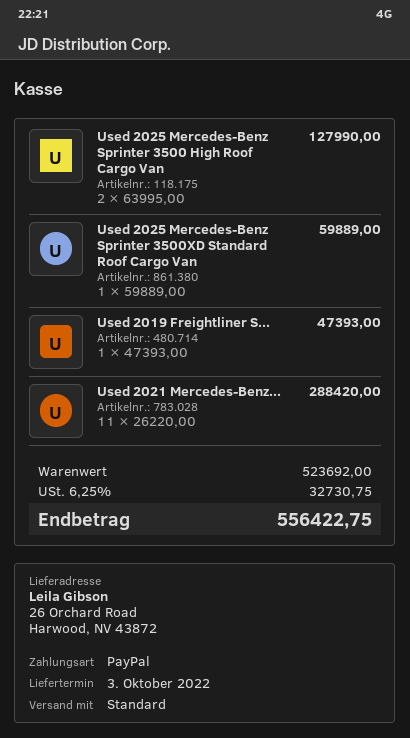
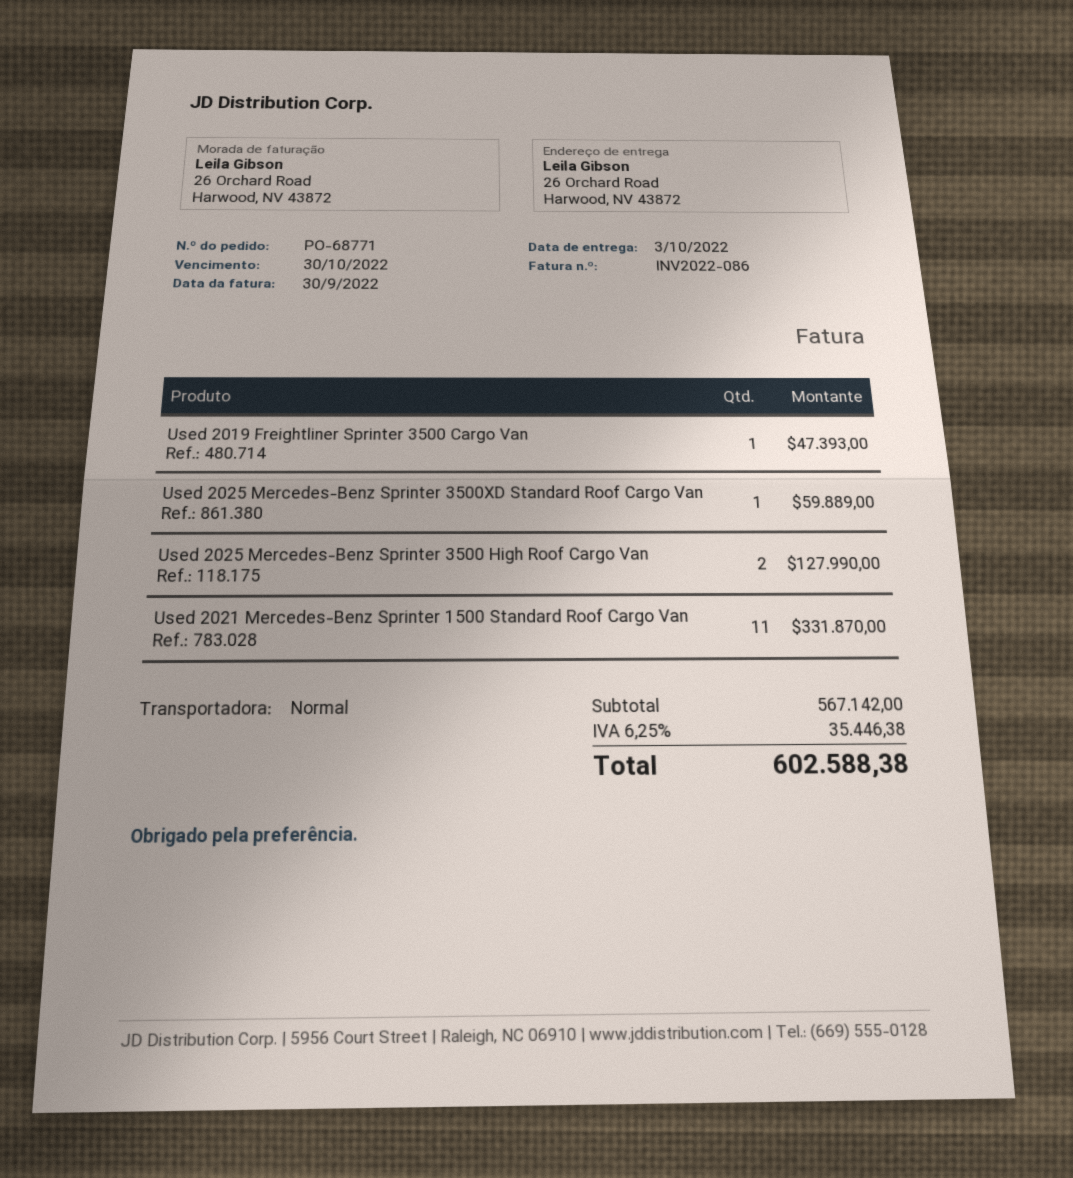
Used 2021 Mercedes-Benz...: 11 for 288420.00 -> 11 for 331870.00
subtotal: 523692.00 -> 567142.00
tax: 6.25% = 32730.75 -> 6.25% = 35446.38
total: 556422.75 -> 602588.38

